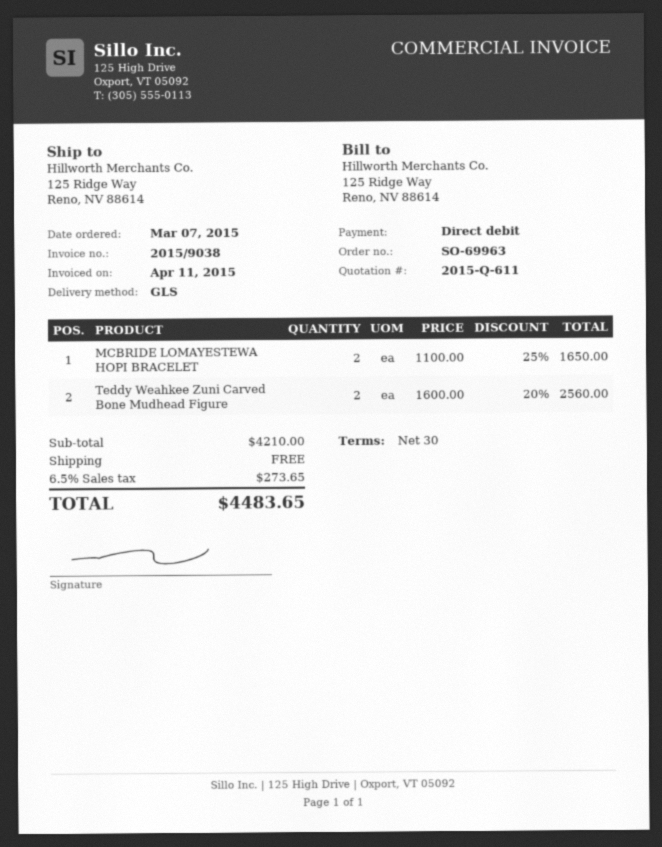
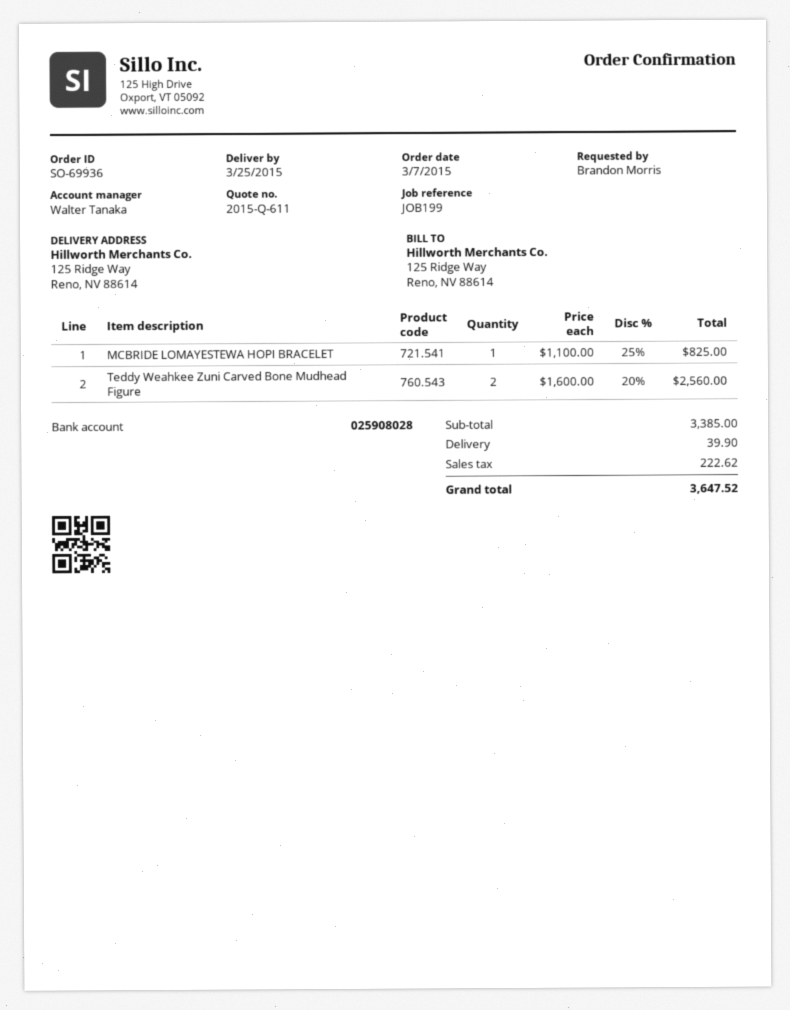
order number: SO-69963 -> SO-69936
MCBRIDE LOMAYESTEWA HOPI BRACELET: 2 x 1100.00 - 25% = 1650.00 -> 1 x 1100.00 - 25% = 825.00
subtotal: 4210.00 -> 3385.00
shipping: 0.00 -> 39.90
tax: 273.65 -> 222.62
total: 4483.65 -> 3647.52

